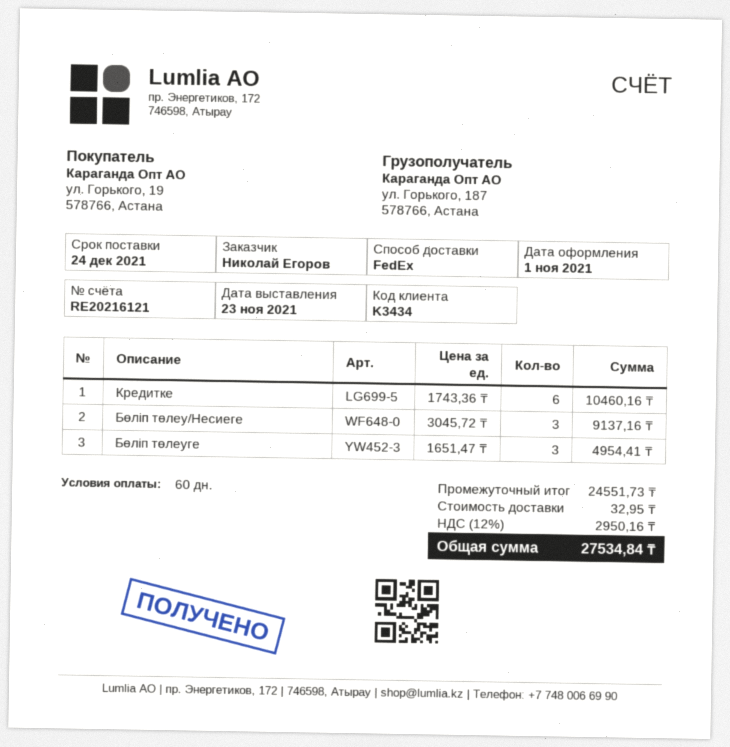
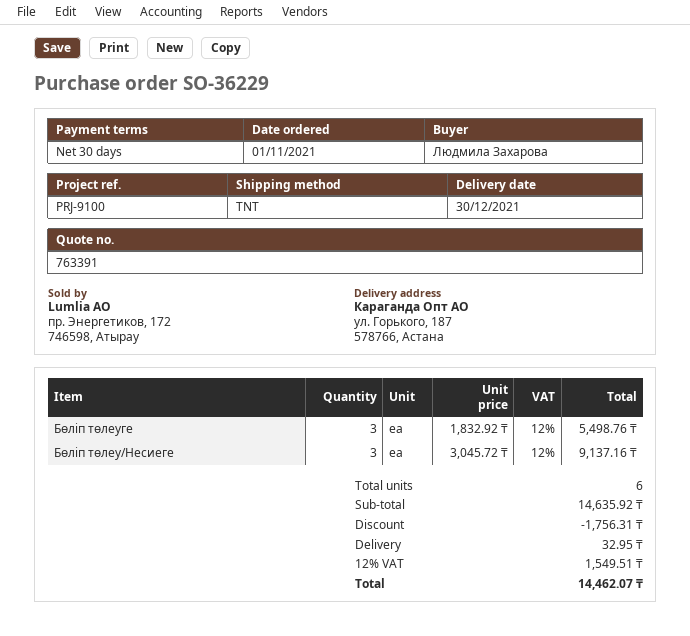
delivery date: 2021-12-24 -> 2021-12-30
payment terms: 60 days -> 30 days
ordered by: Николай Егоров -> Людмила Захарова
shipping method: FedEx -> TNT
Кредитке: 6 x 1743.36 = 10460.16 -> none
Бөліп төлеуге: 3 x 1651.47 = 4954.41 -> 3 x 1832.92 = 5498.76
subtotal: 24551.73 -> 14635.92
discount: none -> 1756.31
tax: 12% = 2950.16 -> 12% = 1549.51
total: 27534.84 -> 14462.07

